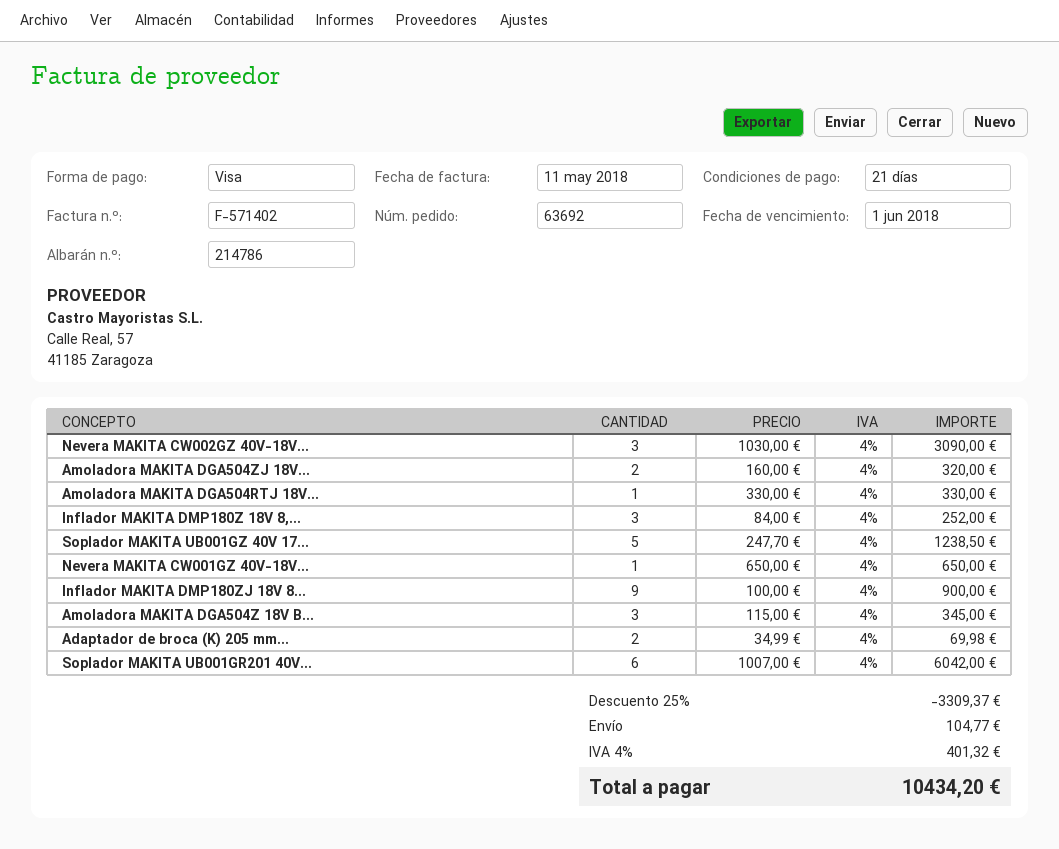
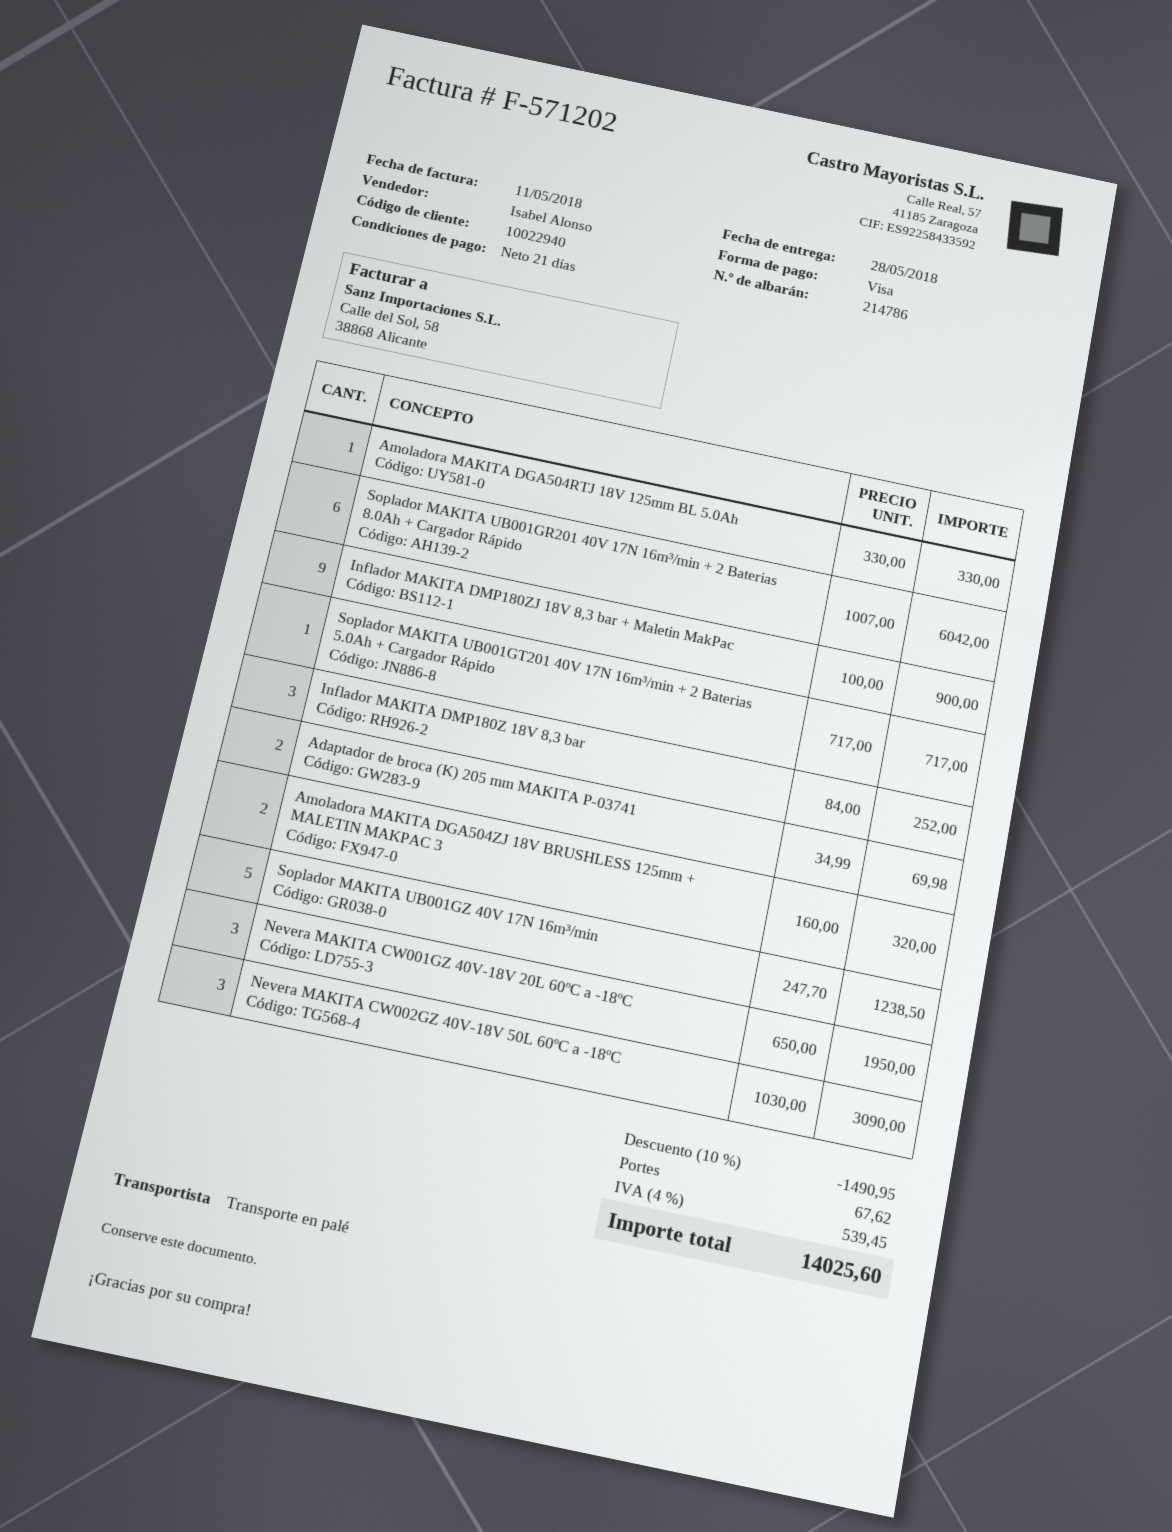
invoice number: F-571402 -> F-571202
Nevera MAKITA CW001GZ 40V-18V...: 1 x 650.00 = 650.00 -> 3 x 650.00 = 1950.00
Amoladora MAKITA DGA504Z 18V B...: 3 x 115.00 = 345.00 -> none
Soplador MAKITA UB001GT201 40V 17N 16m³/min + 2 Baterias 5.0Ah + Cargador Rápido: none -> 1 x 717.00 = 717.00
discount: 25% = 3309.37 -> 10% = 1490.95
shipping: 104.77 -> 67.62
tax: 4% = 401.32 -> 4% = 539.45
total: 10434.20 -> 14025.60

